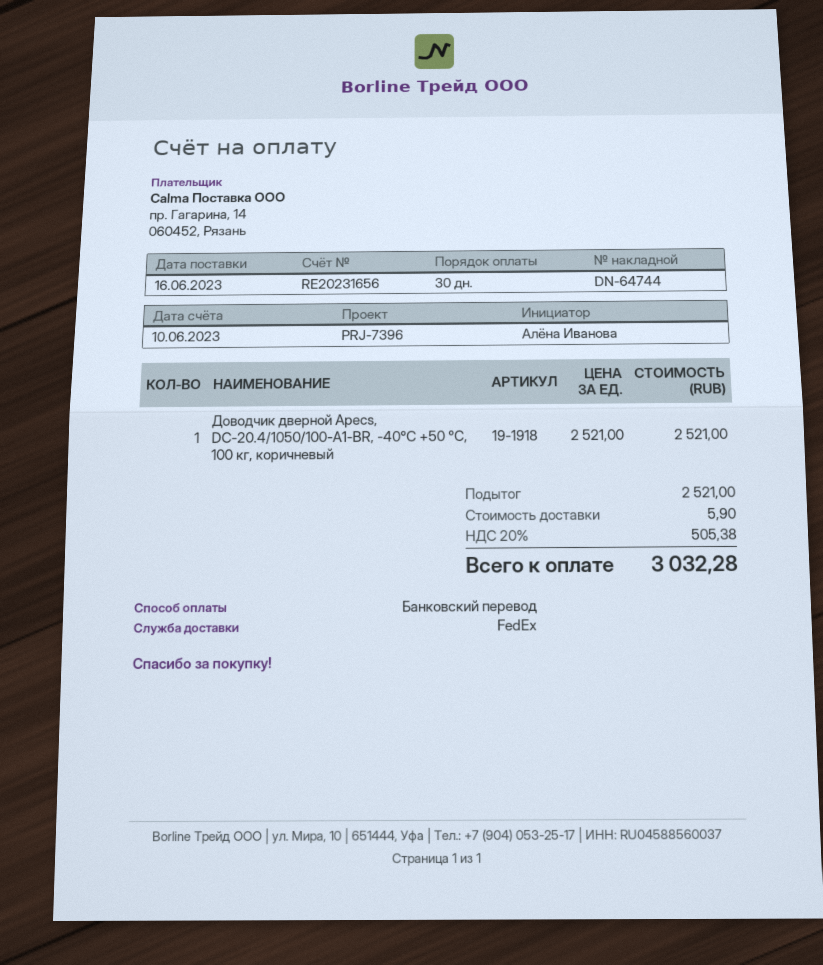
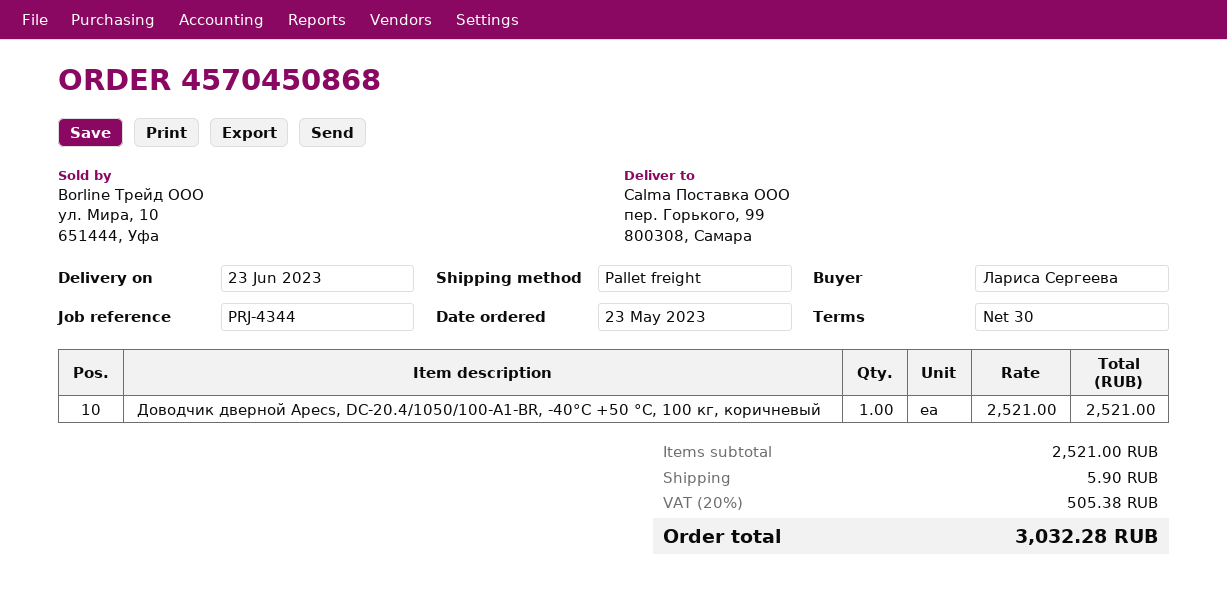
delivery date: 2023-06-16 -> 2023-06-23
reference: PRJ-7396 -> PRJ-4344
ordered by: Алёна Иванова -> Лариса Сергеева
shipping method: FedEx -> pallet freight

